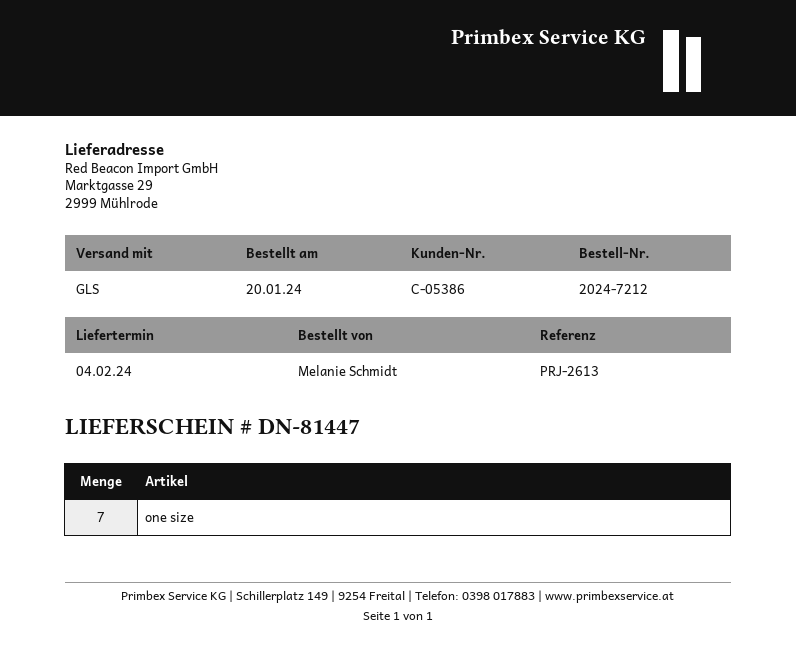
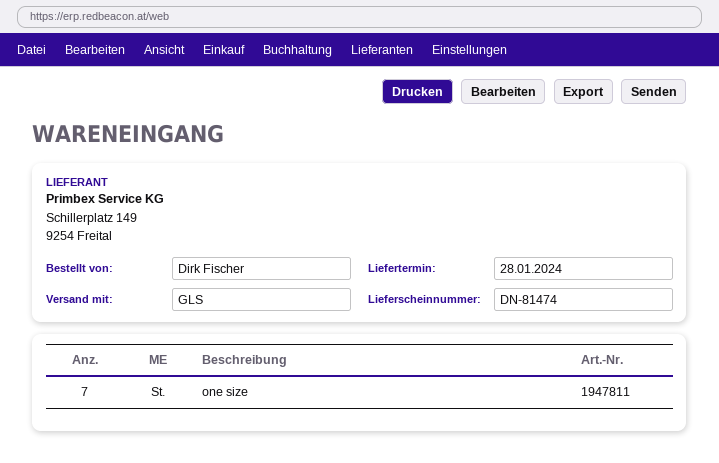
delivery note number: DN-81447 -> DN-81474
delivery date: 2024-02-04 -> 2024-01-28
ordered by: Melanie Schmidt -> Dirk Fischer

